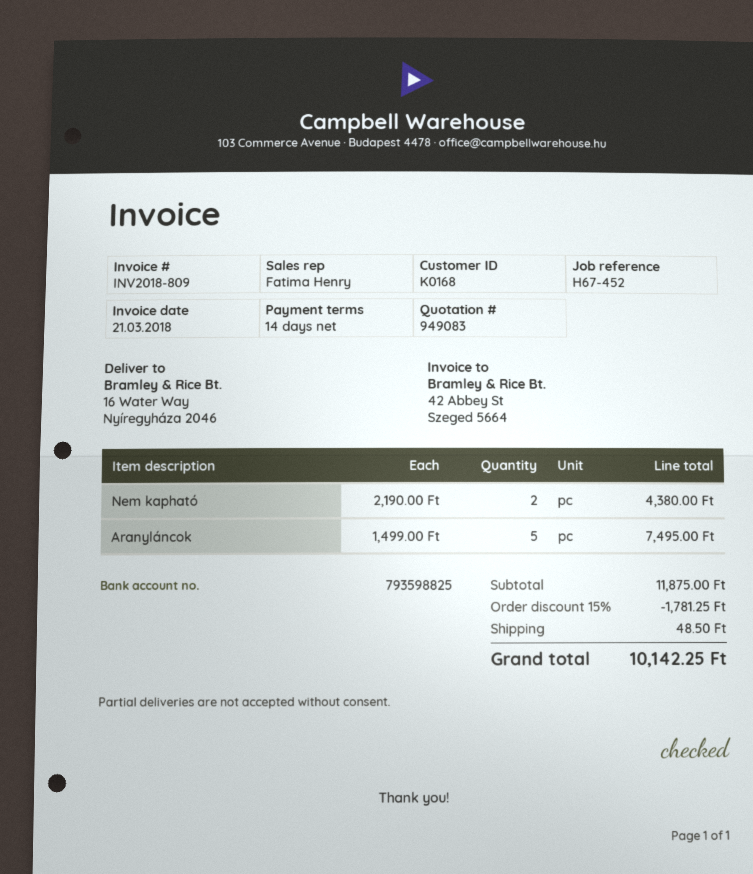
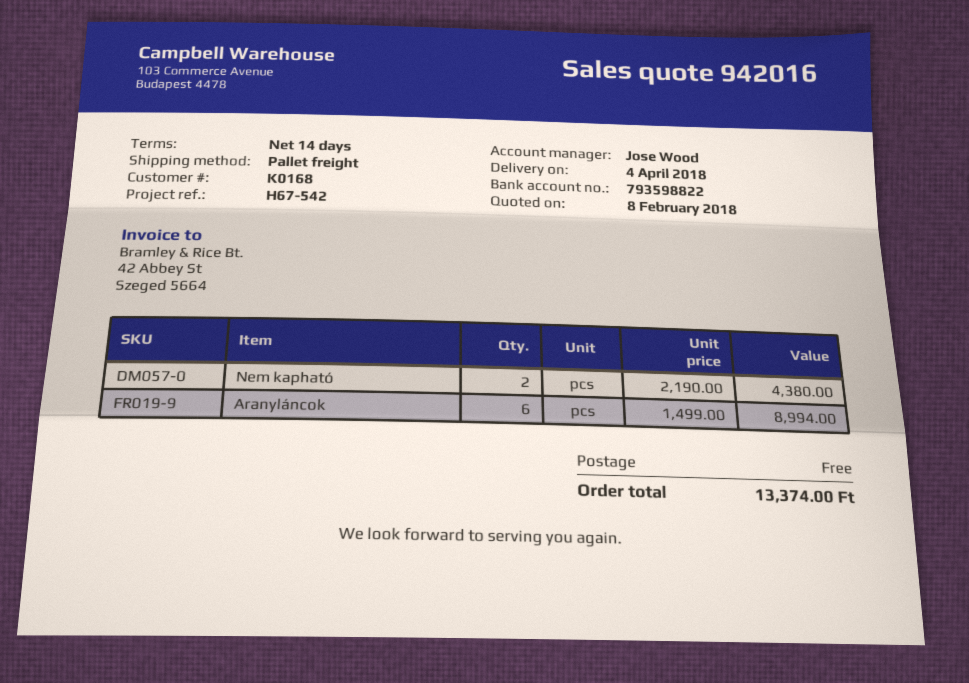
quote number: 949083 -> 942016
reference: H67-452 -> H67-542
sales rep: Fatima Henry -> Jose Wood
bank account: 793598825 -> 793598822
Aranyláncok: 5 x 1499.00 = 7495.00 -> 6 x 1499.00 = 8994.00
discount: 15% = 1781.25 -> none
shipping: 48.50 -> 0.00
total: 10142.25 -> 13374.00

